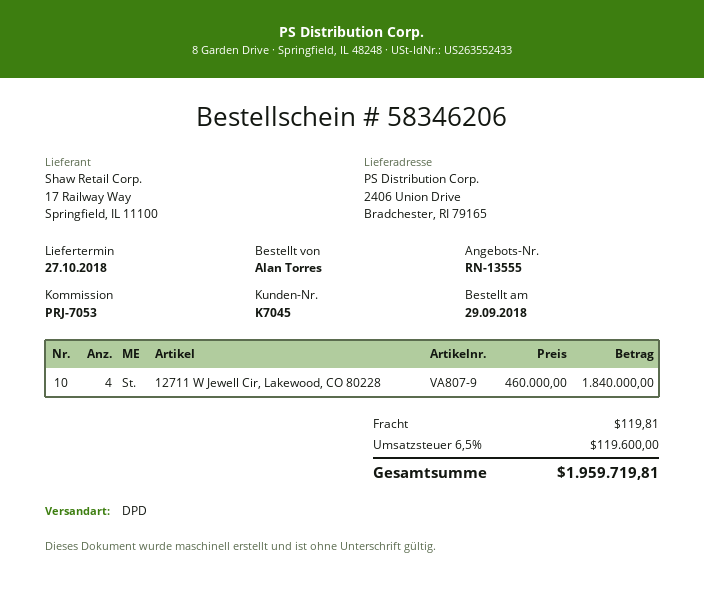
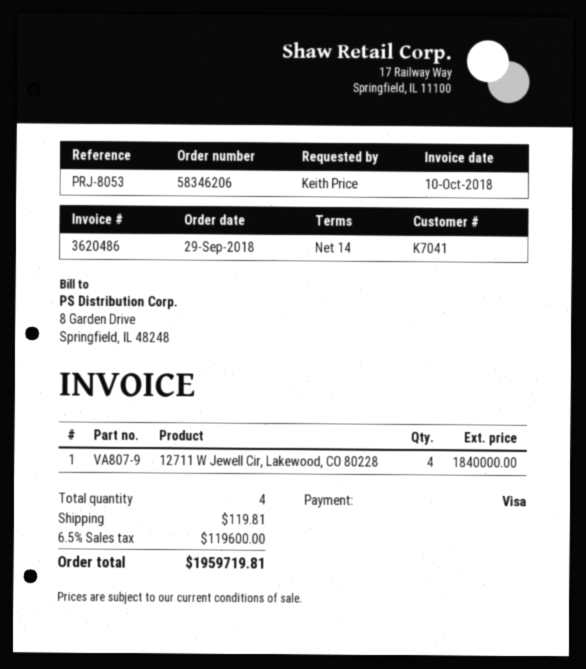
customer number: K7045 -> K7041
reference: PRJ-7053 -> PRJ-8053
ordered by: Alan Torres -> Keith Price

